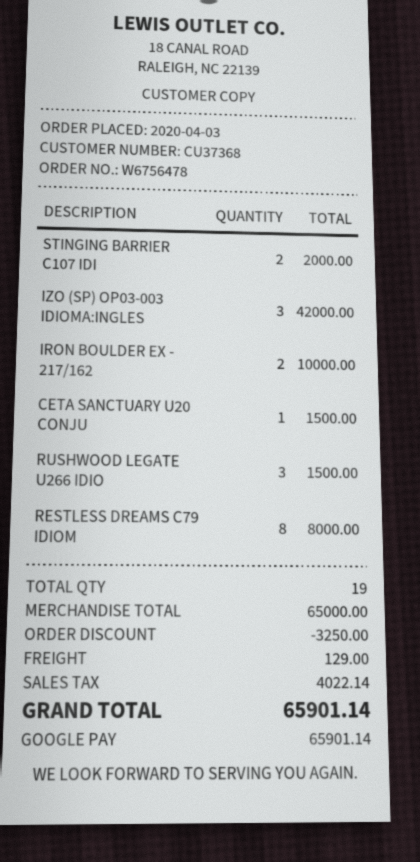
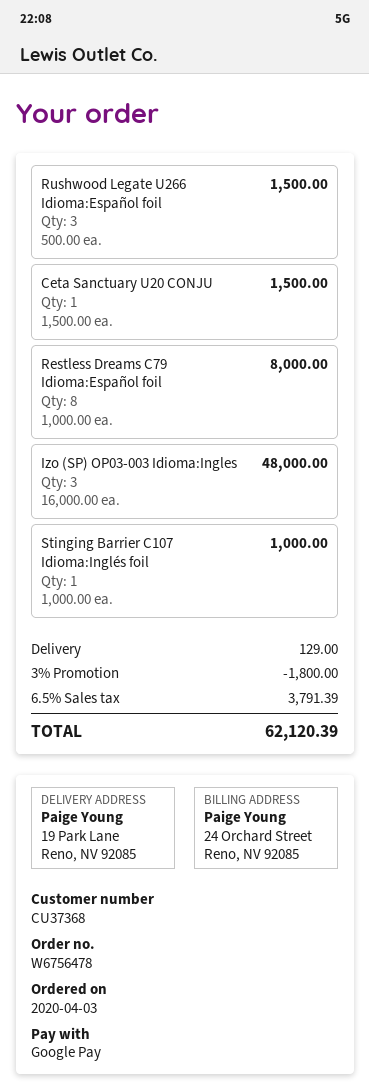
STINGING BARRIER C107 IDI: 2 for 2000.00 -> 1 for 1000.00
IZO (SP) OP03-003 IDIOMA:INGLES: 3 for 42000.00 -> 3 for 48000.00
IRON BOULDER EX - 217/162: 2 for 10000.00 -> none
discount: 3250.00 -> 1800.00
tax: 4022.14 -> 3791.39
total: 65901.14 -> 62120.39

